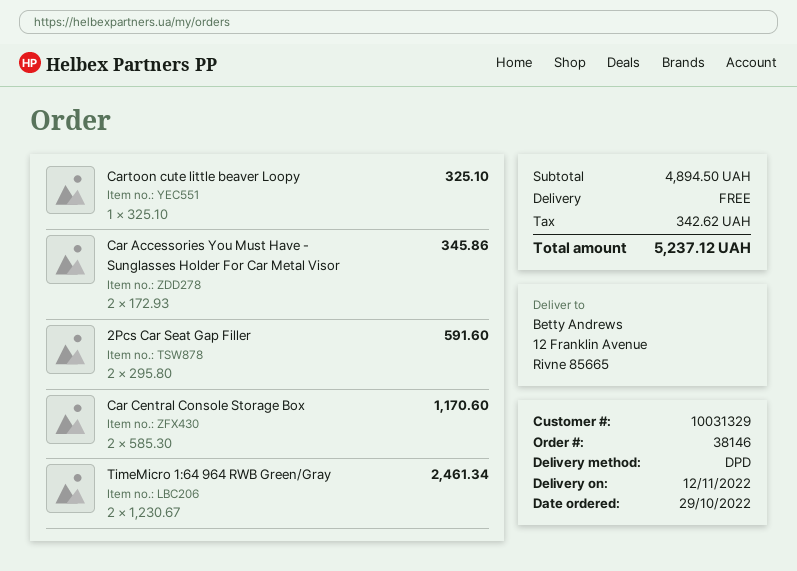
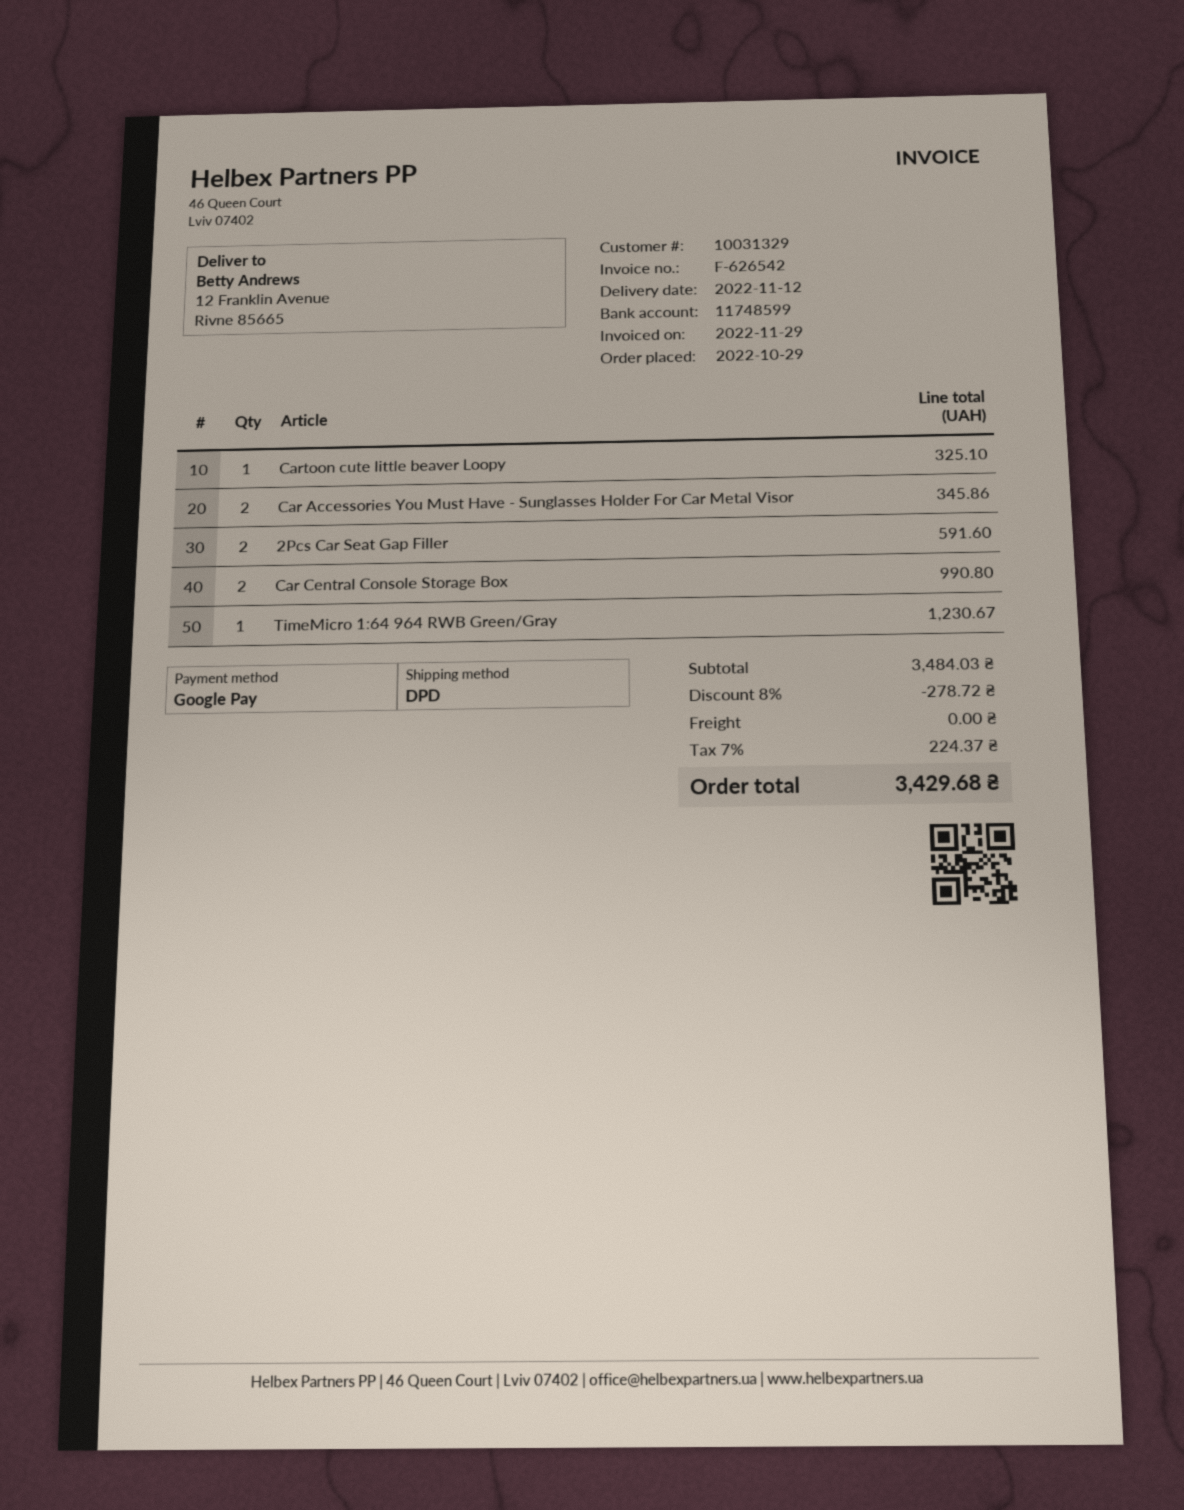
Car Central Console Storage Box: 2 for 1170.60 -> 2 for 990.80
TimeMicro 1:64 964 RWB Green/Gray: 2 for 2461.34 -> 1 for 1230.67
subtotal: 4894.50 -> 3484.03
discount: none -> 8% = 278.72
tax: 342.62 -> 224.37
total: 5237.12 -> 3429.68

